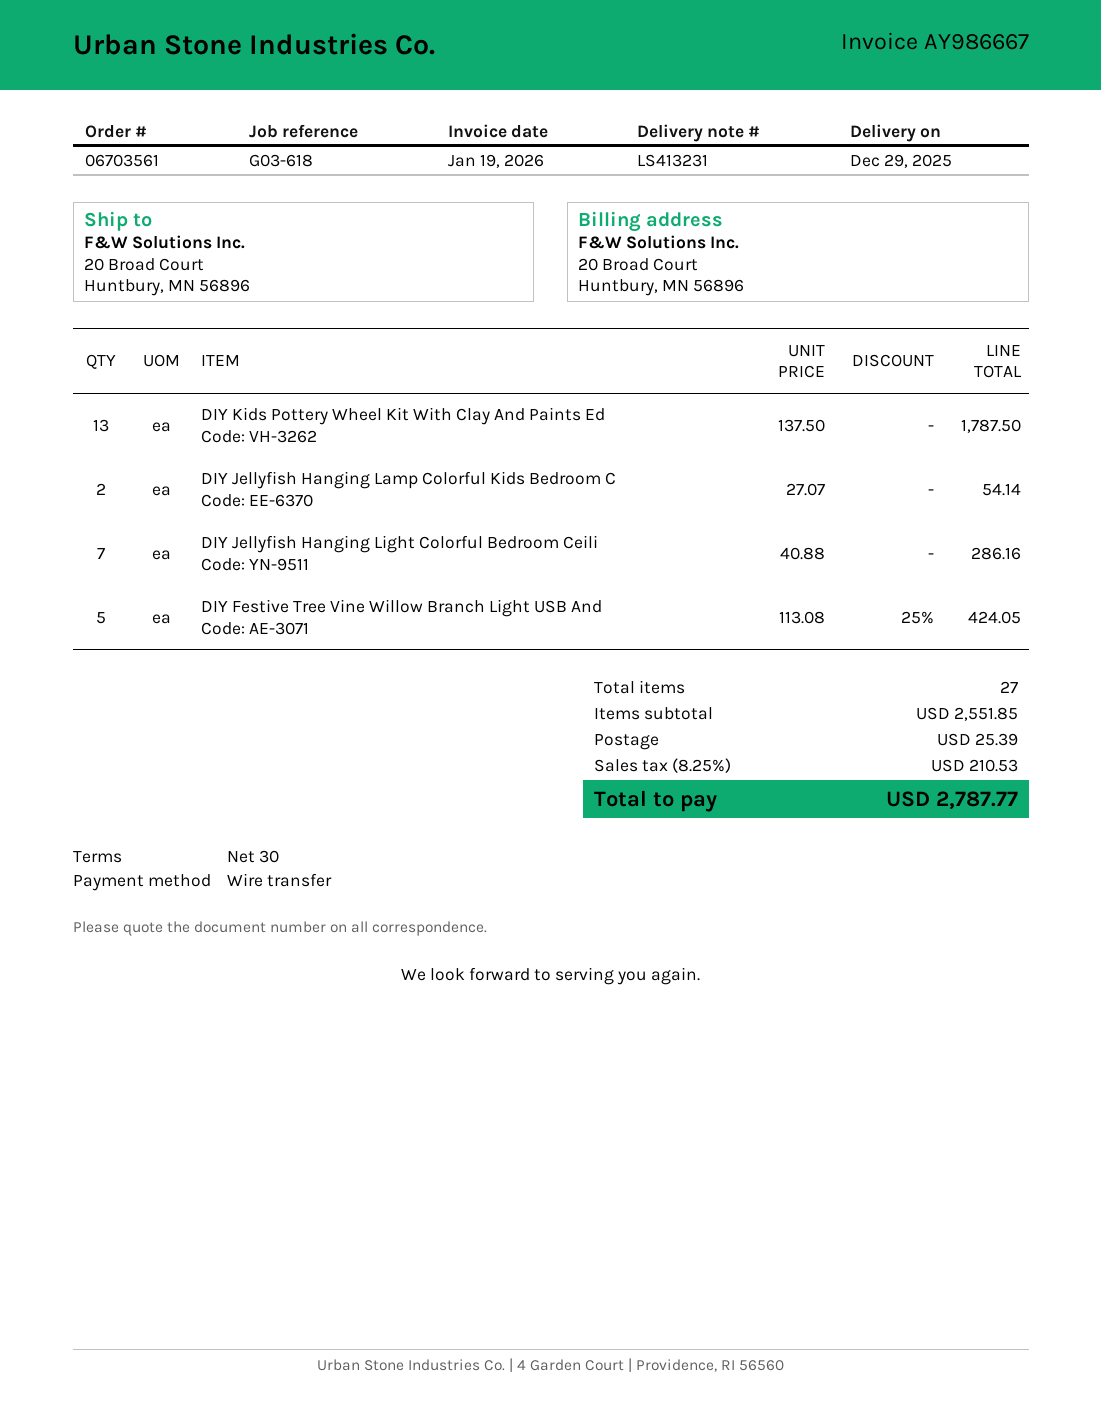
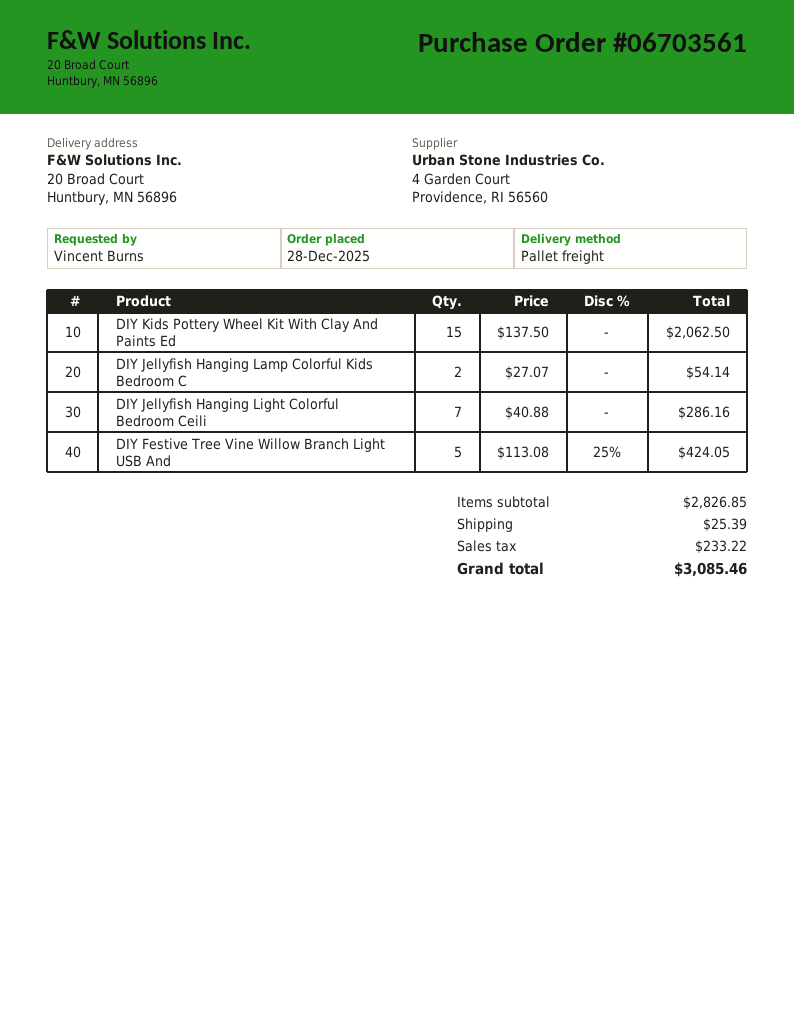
DIY Kids Pottery Wheel Kit With Clay And Paints Ed: 13 x 137.50 = 1787.50 -> 15 x 137.50 = 2062.50
subtotal: 2551.85 -> 2826.85
tax: 210.53 -> 233.22
total: 2787.77 -> 3085.46

